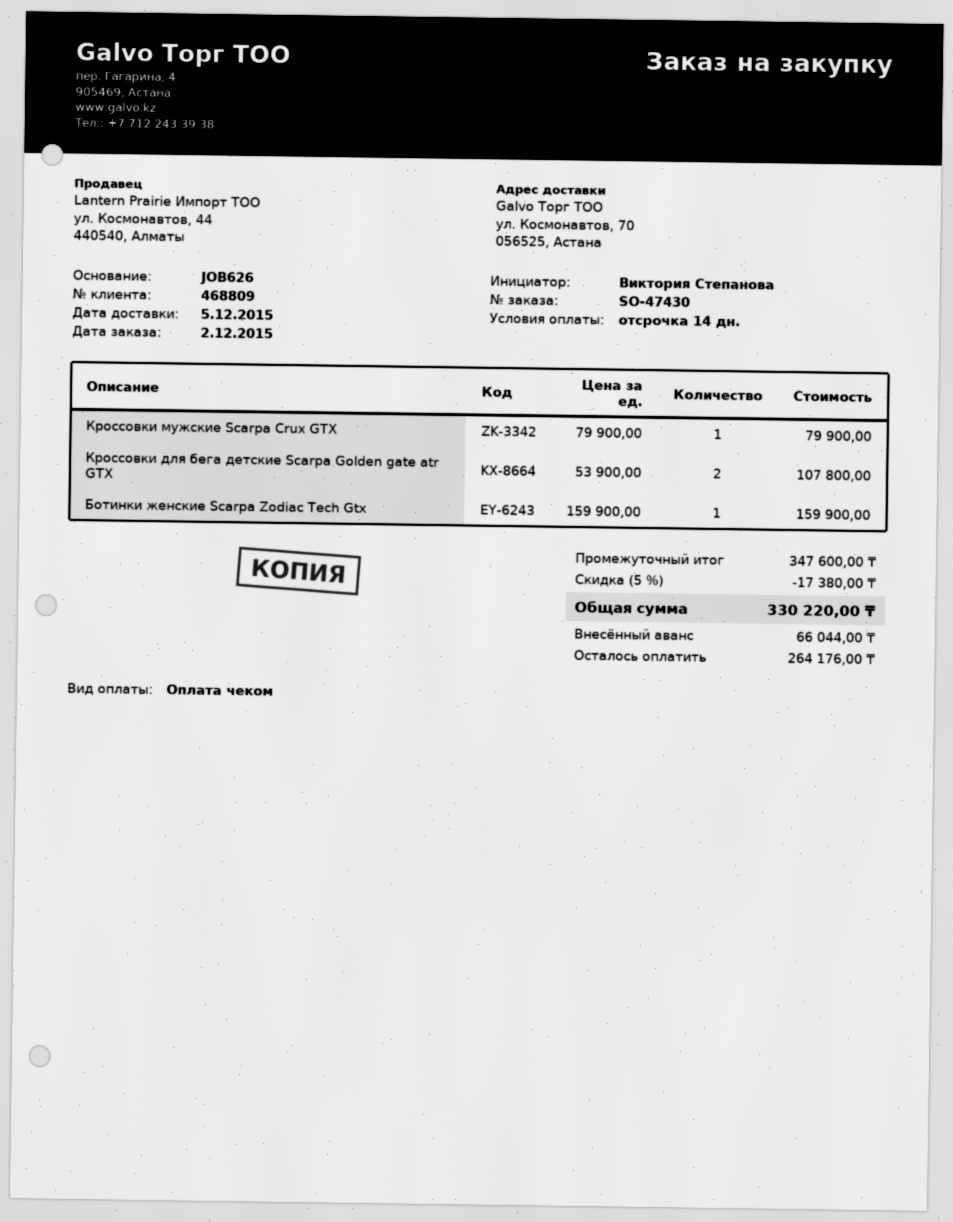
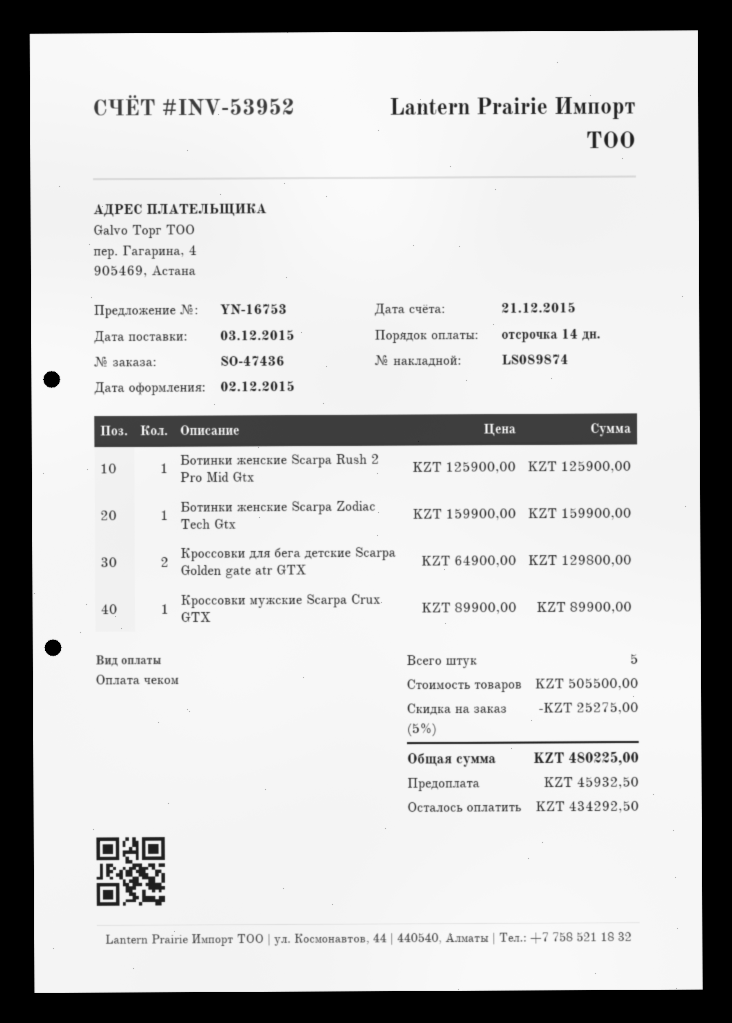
order number: SO-47430 -> SO-47436
delivery date: 2015-12-05 -> 2015-12-03
Кроссовки мужские Scarpa Crux GTX: 1 x 79900.00 = 79900.00 -> 1 x 89900.00 = 89900.00
Кроссовки для бега детские Scarpa Golden gate atr GTX: 2 x 53900.00 = 107800.00 -> 2 x 64900.00 = 129800.00
Ботинки женские Scarpa Rush 2 Pro Mid Gtx: none -> 1 x 125900.00 = 125900.00
subtotal: 347600.00 -> 505500.00
discount: 5% = 17380.00 -> 5% = 25275.00
total: 330220.00 -> 480225.00
deposit: 66044.00 -> 45932.50
balance: 264176.00 -> 434292.50

